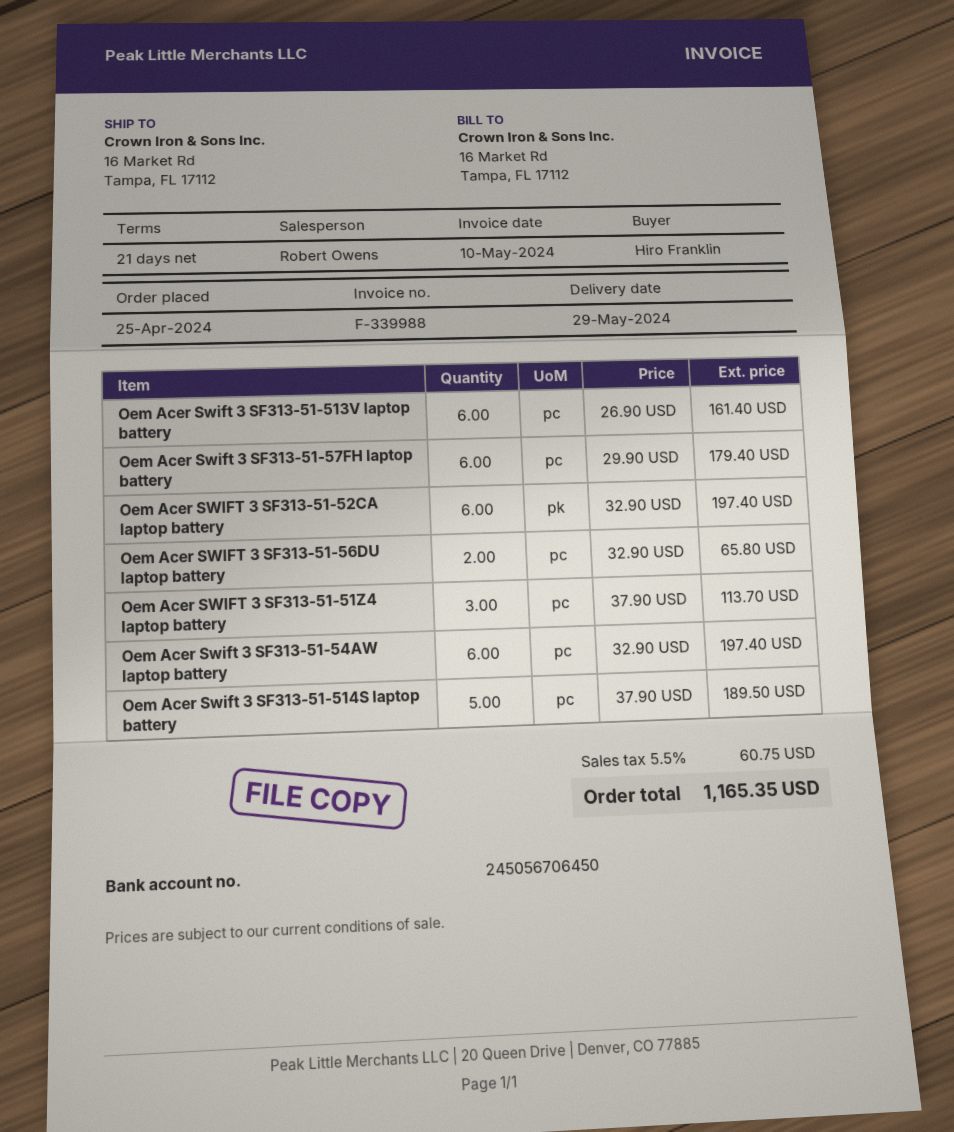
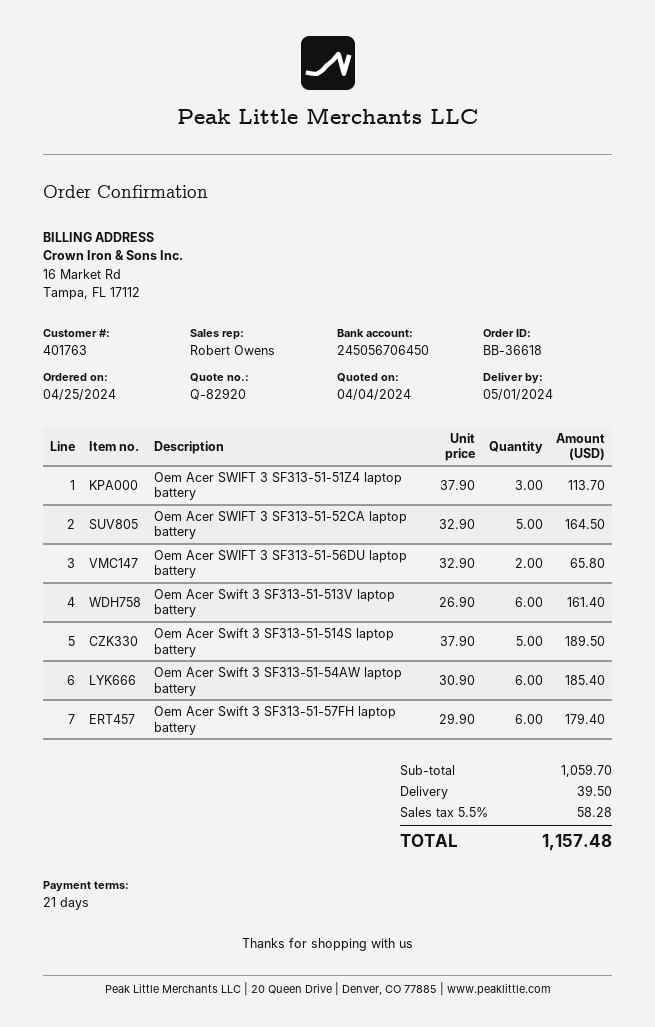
delivery date: 2024-05-29 -> 2024-05-01
Oem Acer SWIFT 3 SF313-51-52CA laptop battery: 6 x 32.90 = 197.40 -> 5 x 32.90 = 164.50
Oem Acer Swift 3 SF313-51-54AW laptop battery: 6 x 32.90 = 197.40 -> 6 x 30.90 = 185.40
shipping: none -> 39.50
tax: 5.5% = 60.75 -> 5.5% = 58.28
total: 1165.35 -> 1157.48

